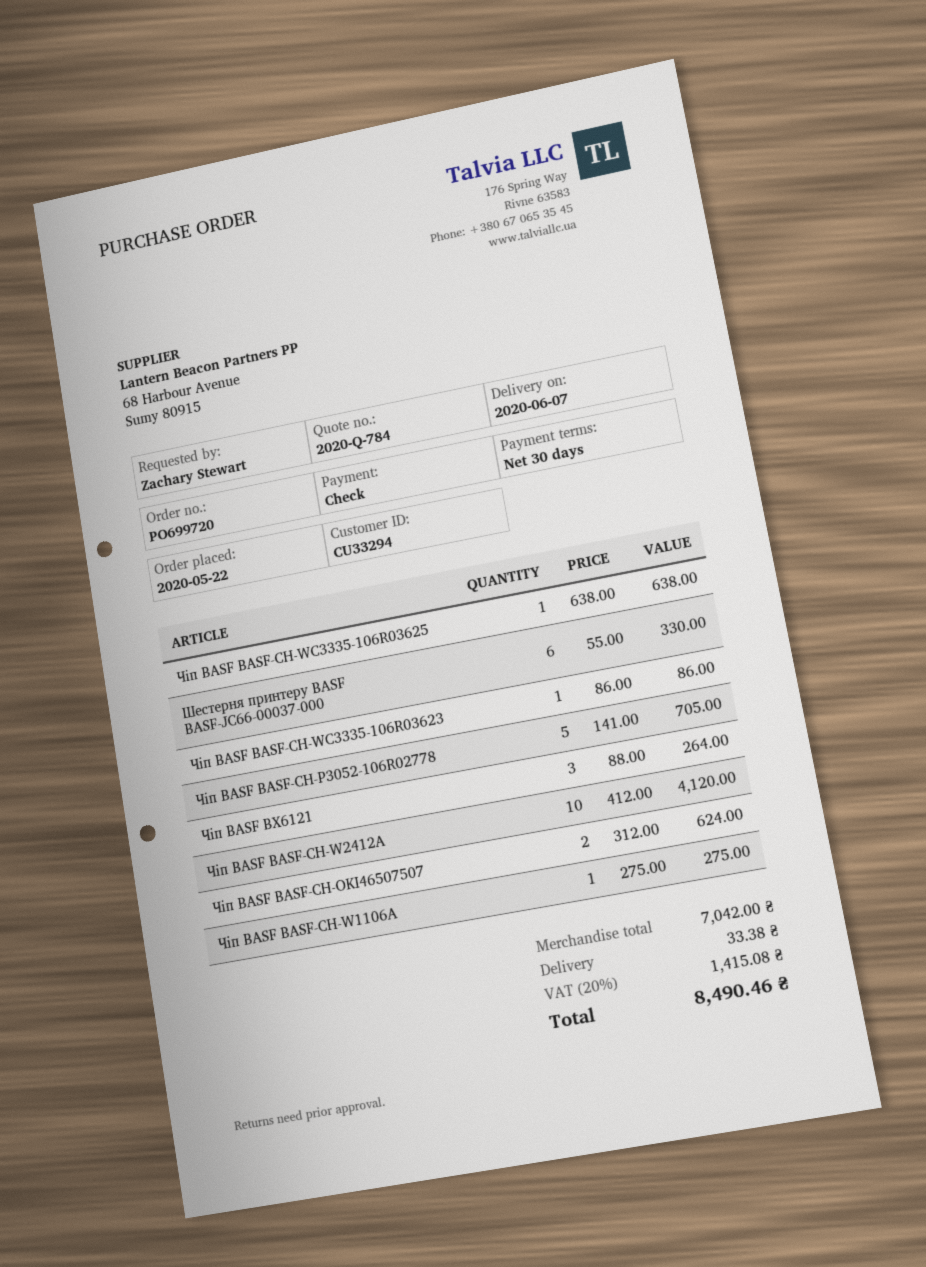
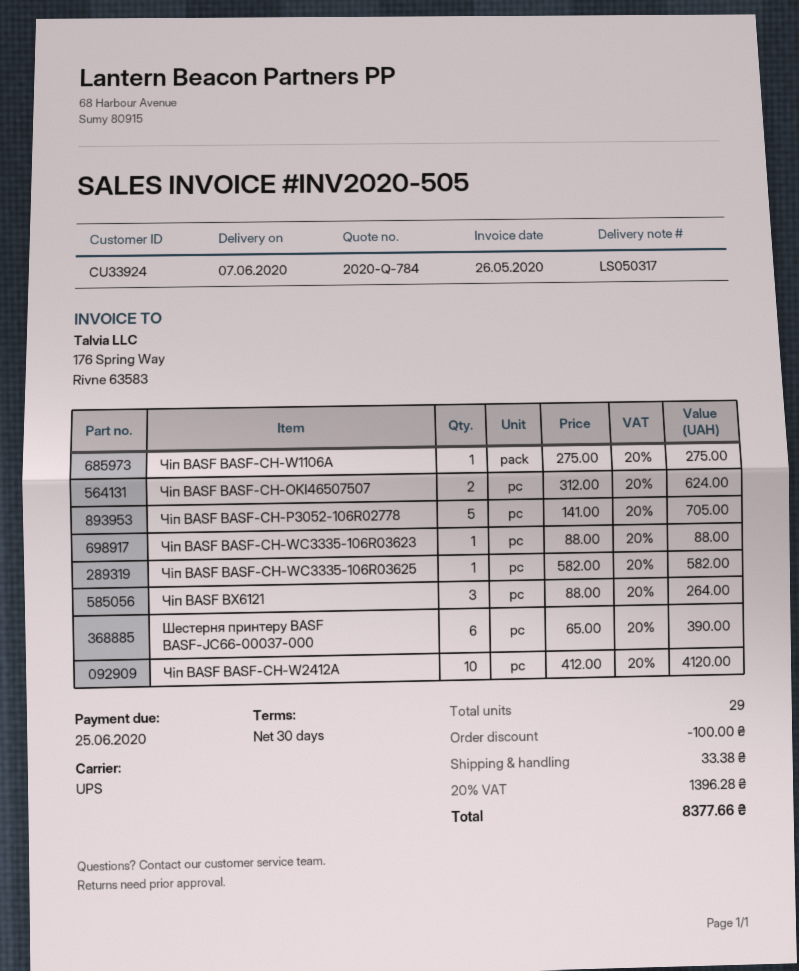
customer number: CU33294 -> CU33924
Чіп BASF BASF-CH-WC3335-106R03625: 1 x 638.00 = 638.00 -> 1 x 582.00 = 582.00
Шестерня принтеру BASF BASF-JC66-00037-000: 6 x 55.00 = 330.00 -> 6 x 65.00 = 390.00
Чіп BASF BASF-CH-WC3335-106R03623: 1 x 86.00 = 86.00 -> 1 x 88.00 = 88.00
discount: none -> 100.00
tax: 20% = 1415.08 -> 20% = 1396.28
total: 8490.46 -> 8377.66

